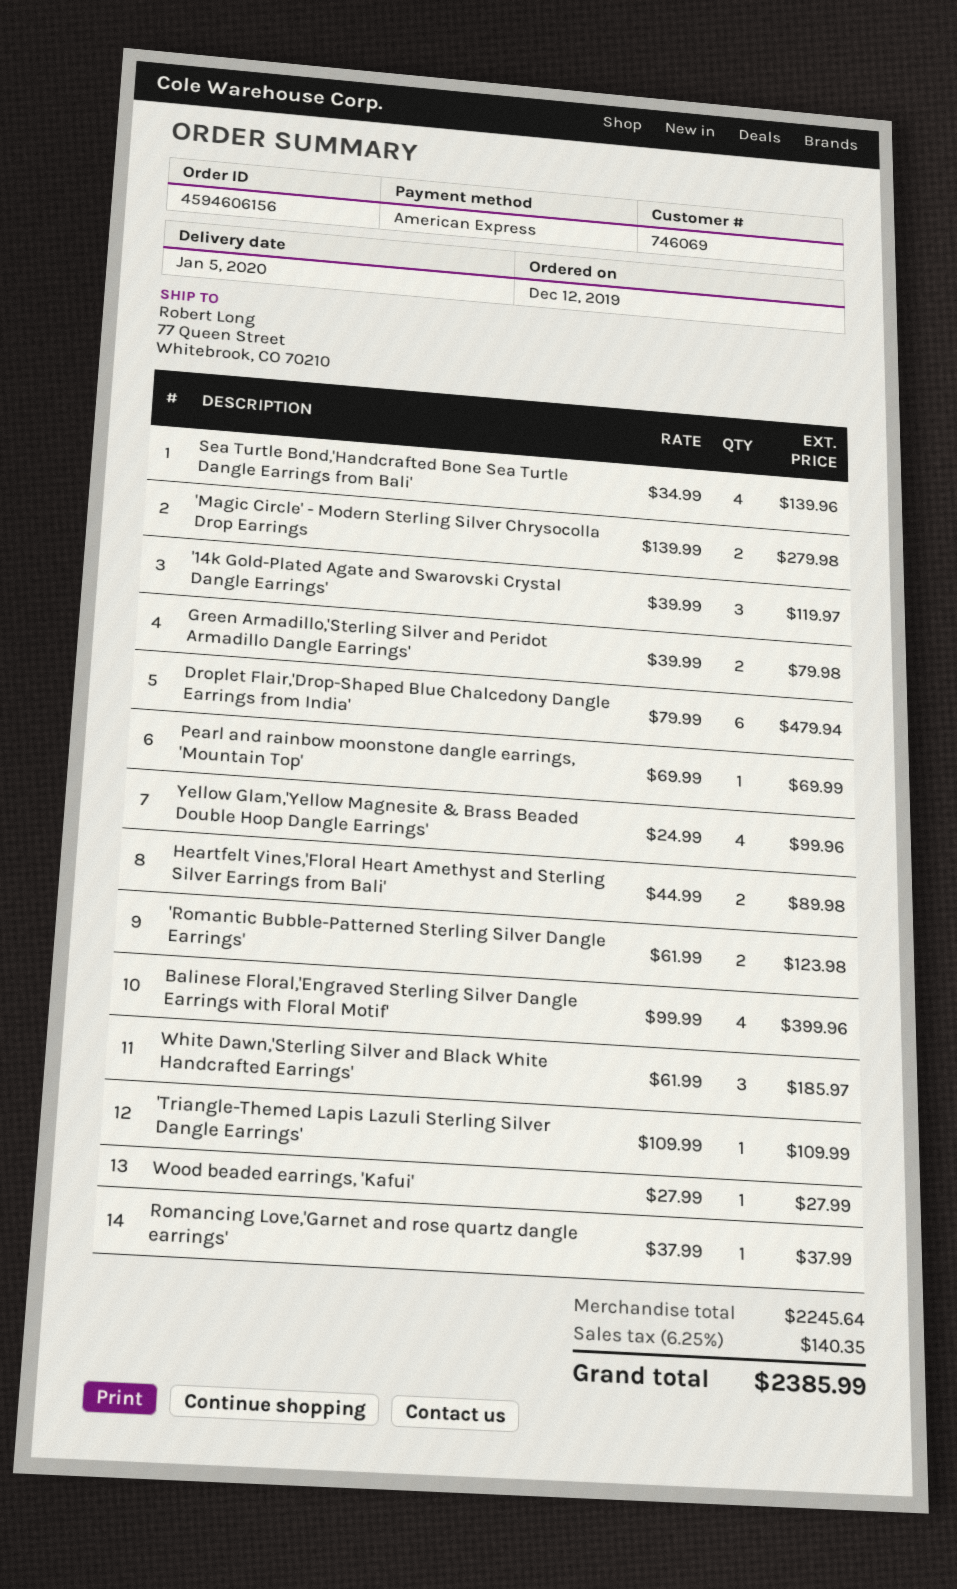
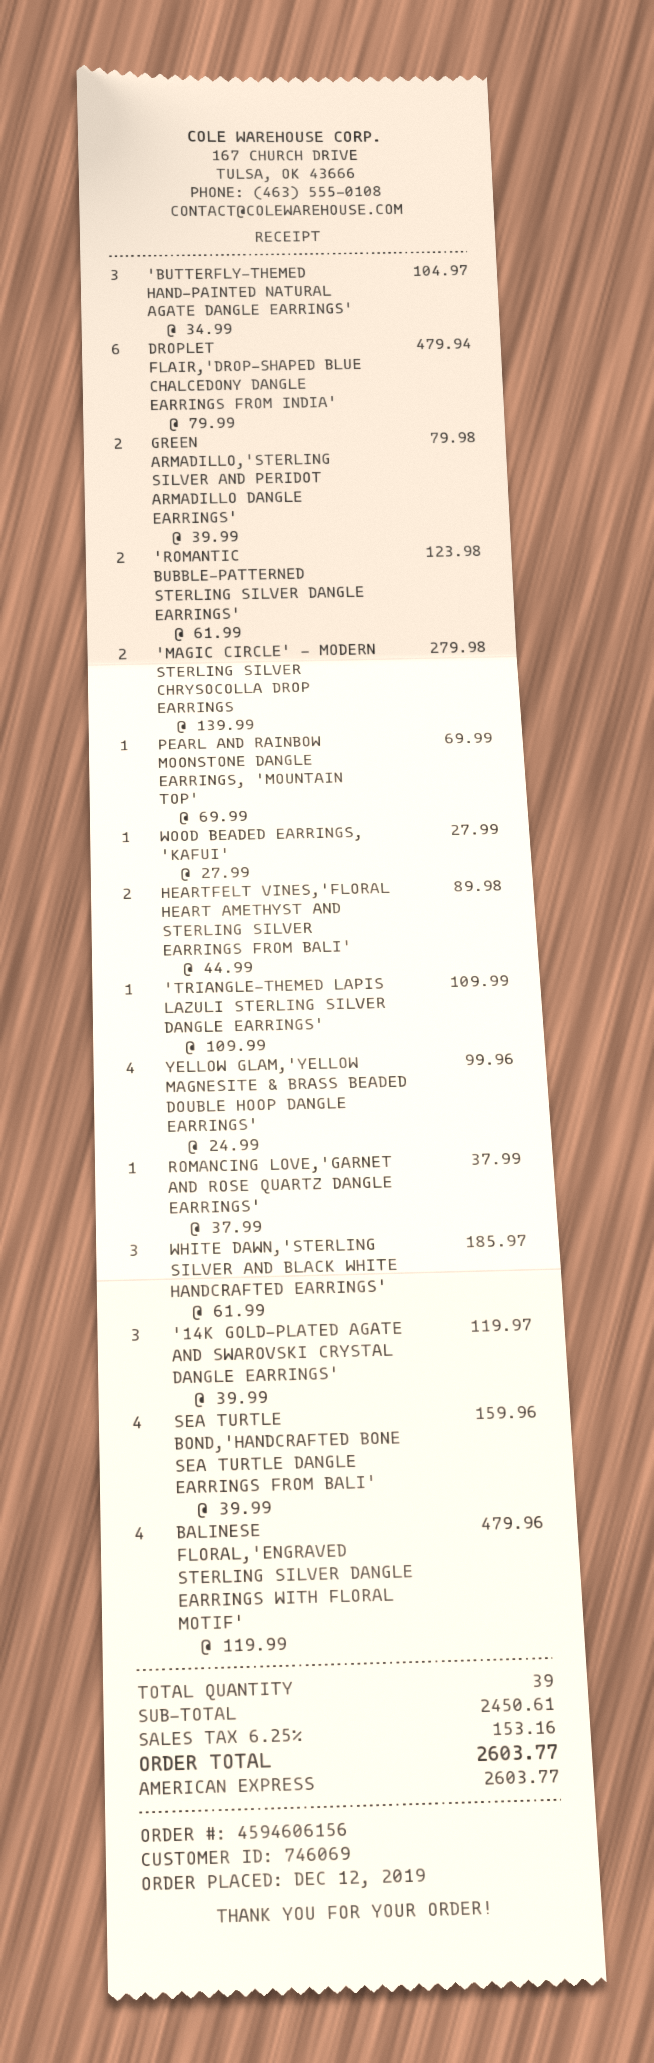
Sea Turtle Bond,'Handcrafted Bone Sea Turtle Dangle Earrings from Bali': 4 x 34.99 = 139.96 -> 4 x 39.99 = 159.96
Balinese Floral,'Engraved Sterling Silver Dangle Earrings with Floral Motif': 4 x 99.99 = 399.96 -> 4 x 119.99 = 479.96
'BUTTERFLY-THEMED HAND-PAINTED NATURAL AGATE DANGLE EARRINGS': none -> 3 x 34.99 = 104.97
subtotal: 2245.64 -> 2450.61
tax: 6.25% = 140.35 -> 6.25% = 153.16
total: 2385.99 -> 2603.77

